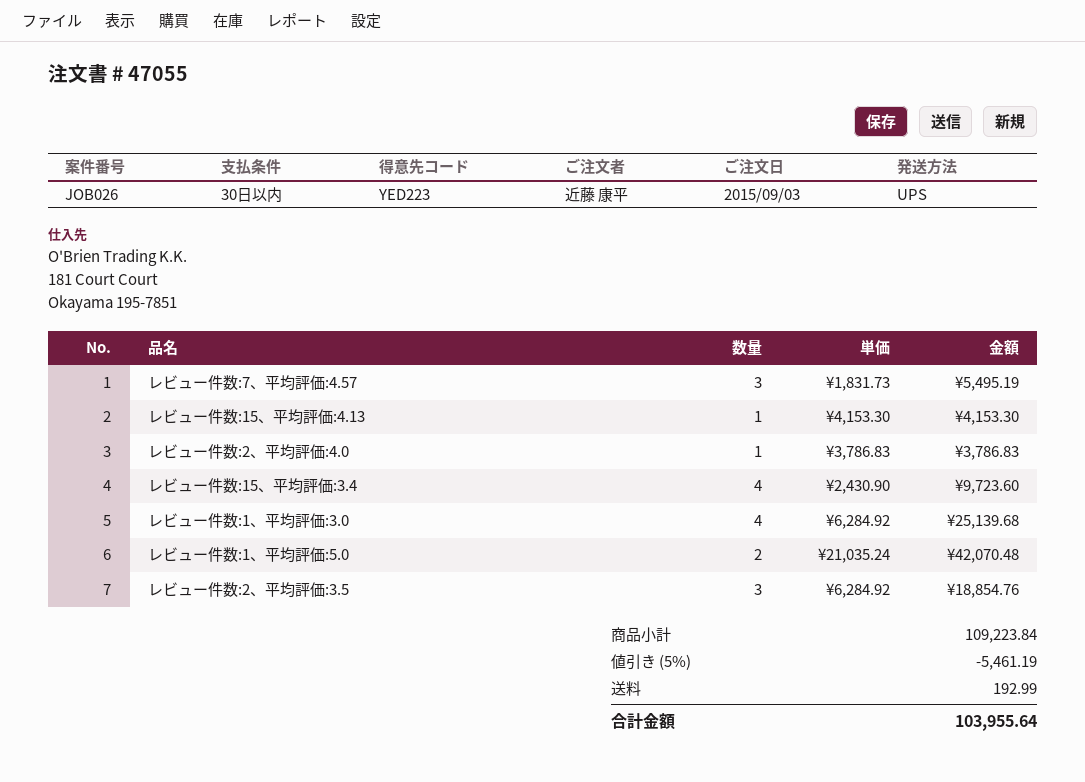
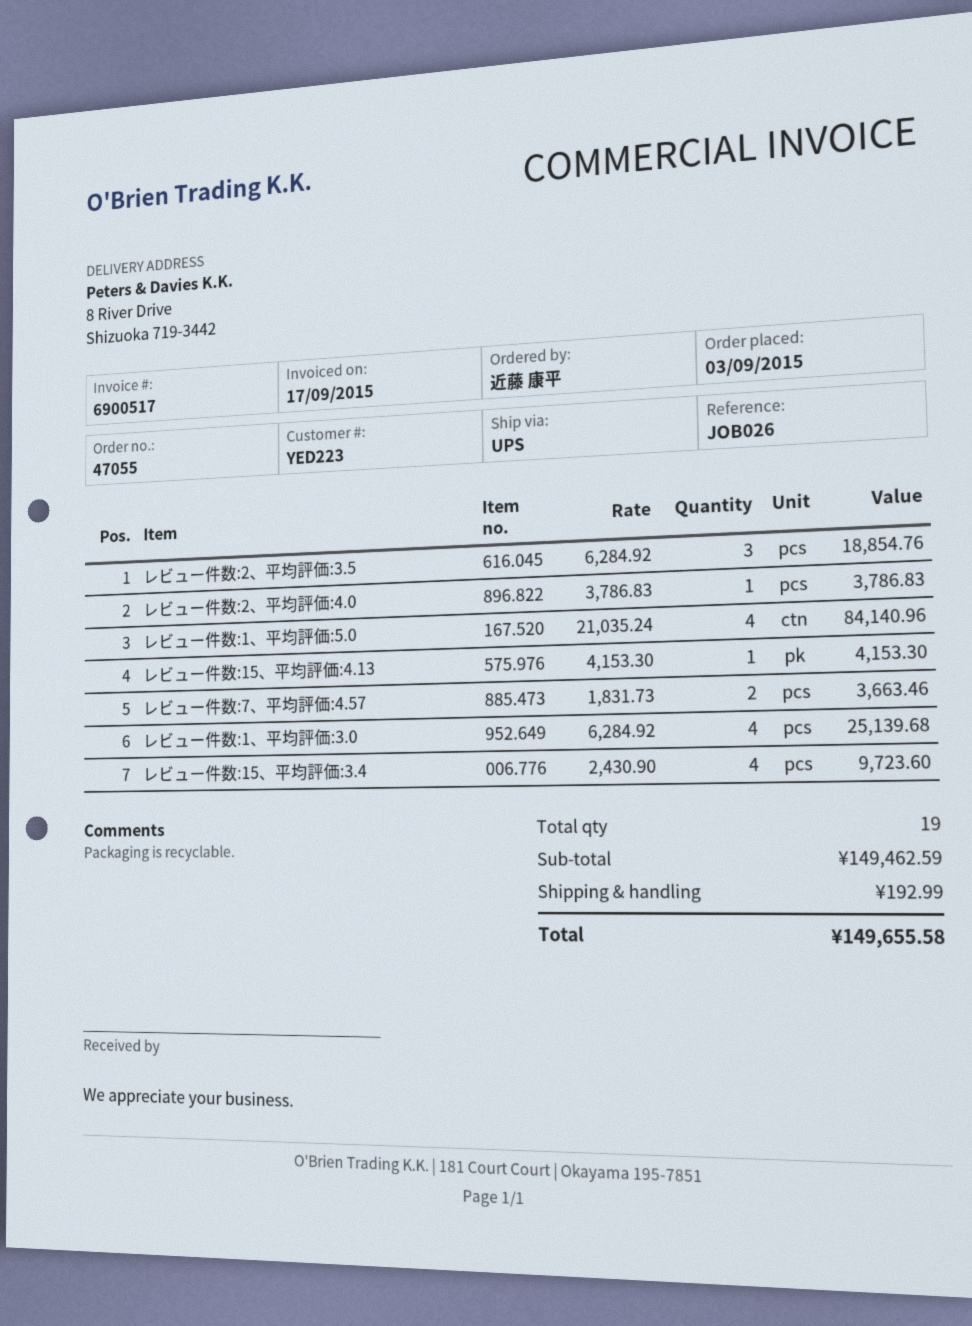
レビュー件数:7、平均評価:4.57: 3 x 1831.73 = 5495.19 -> 2 x 1831.73 = 3663.46
レビュー件数:1、平均評価:5.0: 2 x 21035.24 = 42070.48 -> 4 x 21035.24 = 84140.96
subtotal: 109223.84 -> 149462.59
discount: 5% = 5461.19 -> none
total: 103955.64 -> 149655.58

